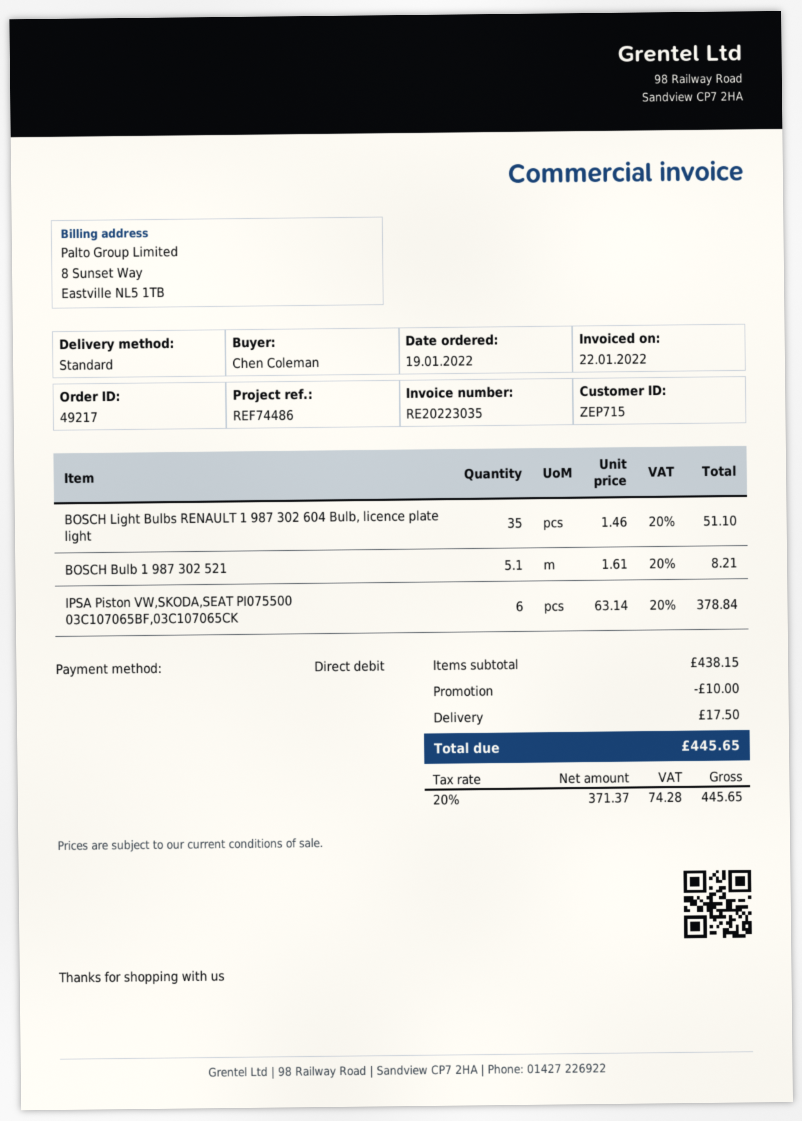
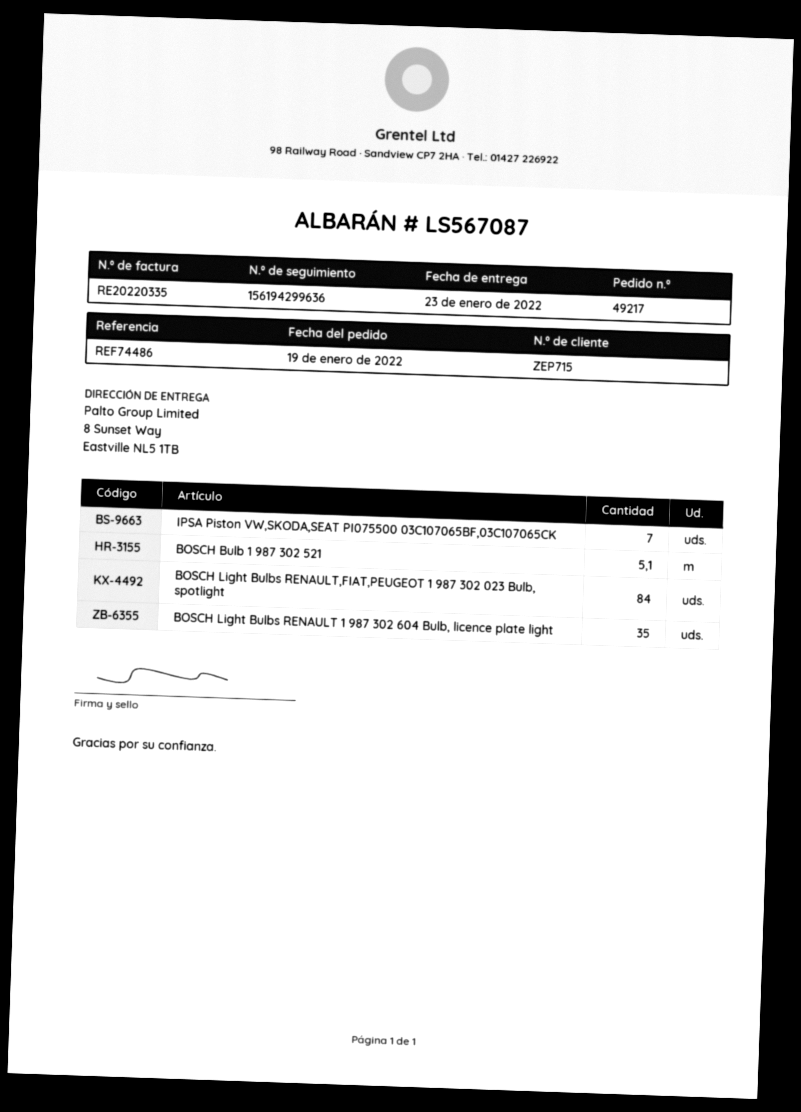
invoice number: RE20223035 -> RE20220335
IPSA Piston VW,SKODA,SEAT PI075500 03C107065BF,03C107065CK: 6 -> 7
BOSCH Light Bulbs RENAULT,FIAT,PEUGEOT 1 987 302 023 Bulb, spotlight: none -> 84

